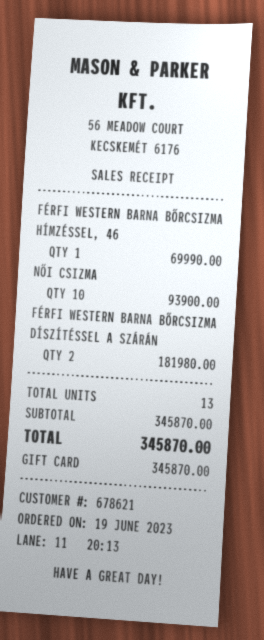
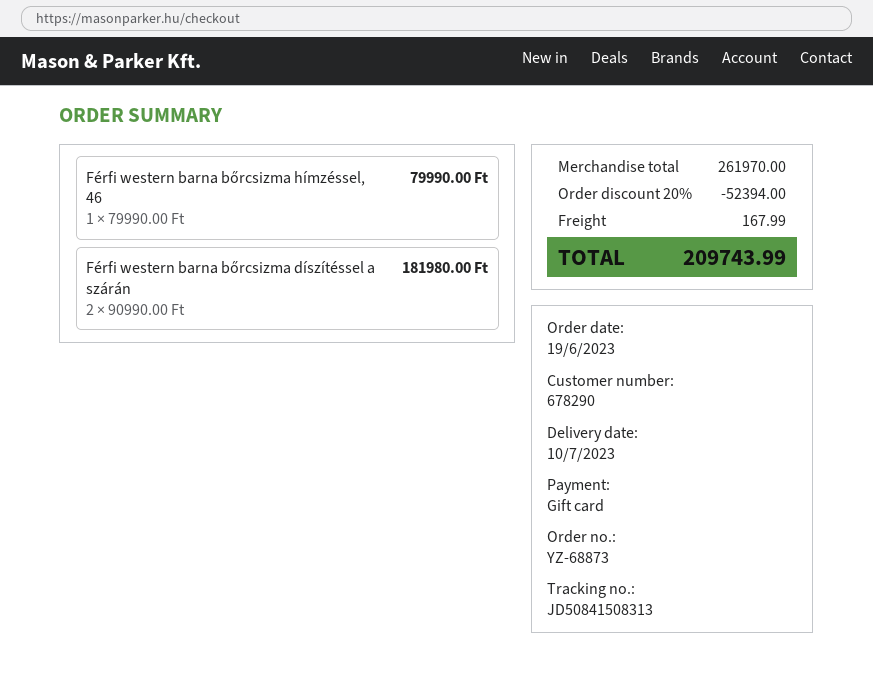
customer number: 678621 -> 678290
FÉRFI WESTERN BARNA BŐRCSIZMA HÍMZÉSSEL, 46: 1 for 69990.00 -> 1 for 79990.00
NŐI CSIZMA: 10 for 93900.00 -> none
subtotal: 345870.00 -> 261970.00
discount: none -> 20% = 52394.00
shipping: none -> 167.99
total: 345870.00 -> 209743.99

